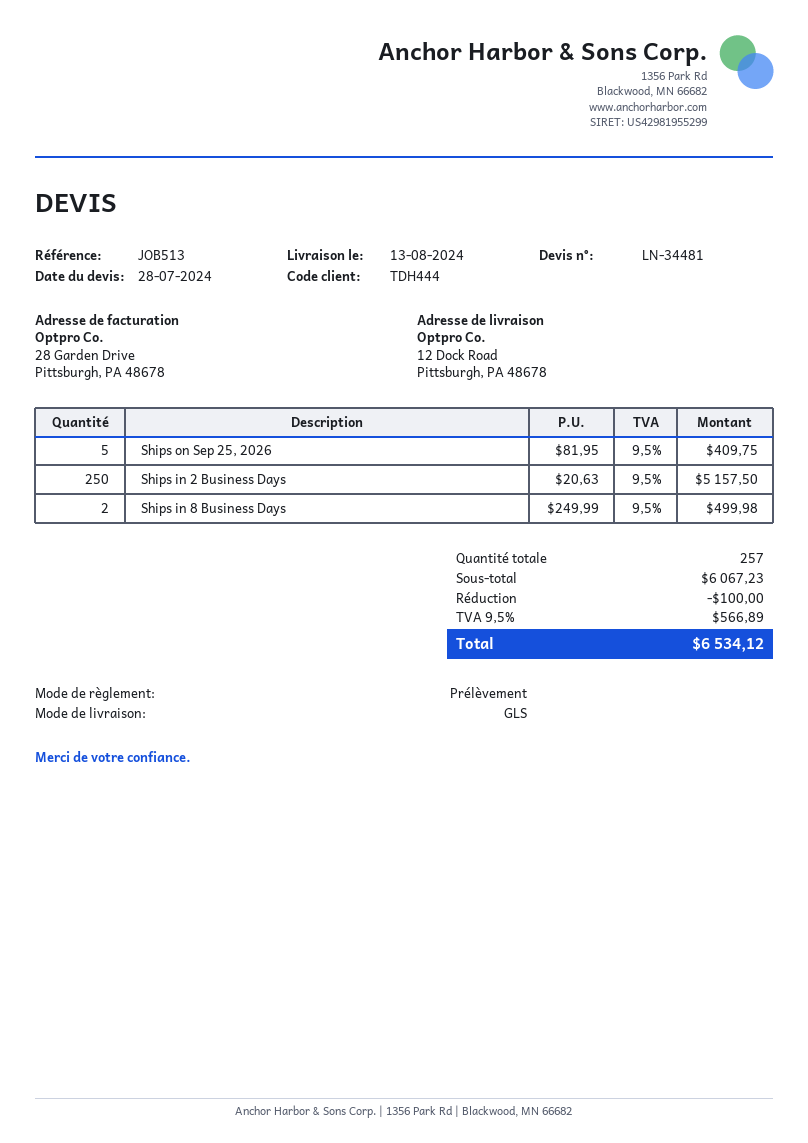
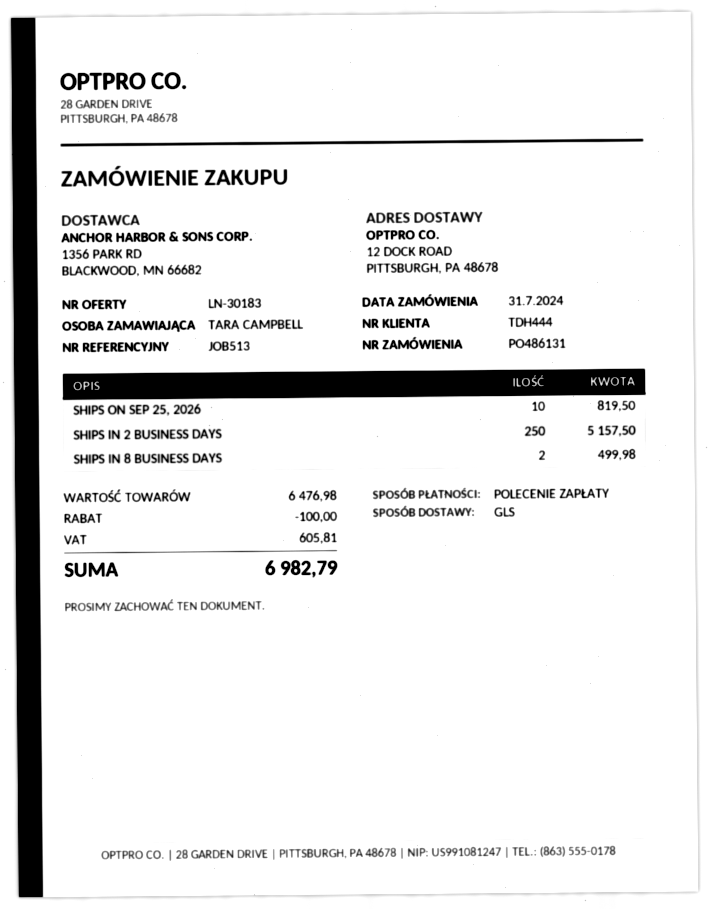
quote number: LN-34481 -> LN-30183
Ships on Sep 25, 2026: 5 for 409.75 -> 10 for 819.50
subtotal: 6067.23 -> 6476.98
tax: 566.89 -> 605.81
total: 6534.12 -> 6982.79

